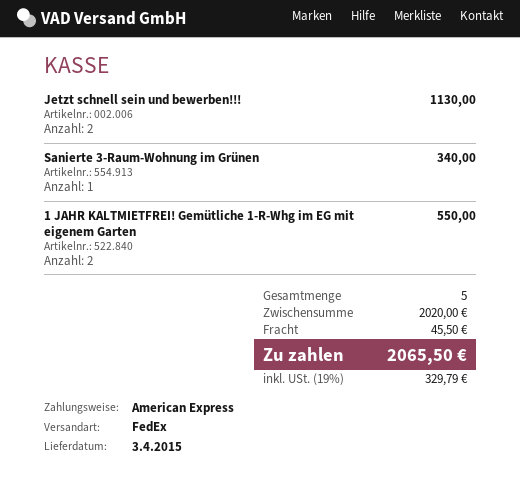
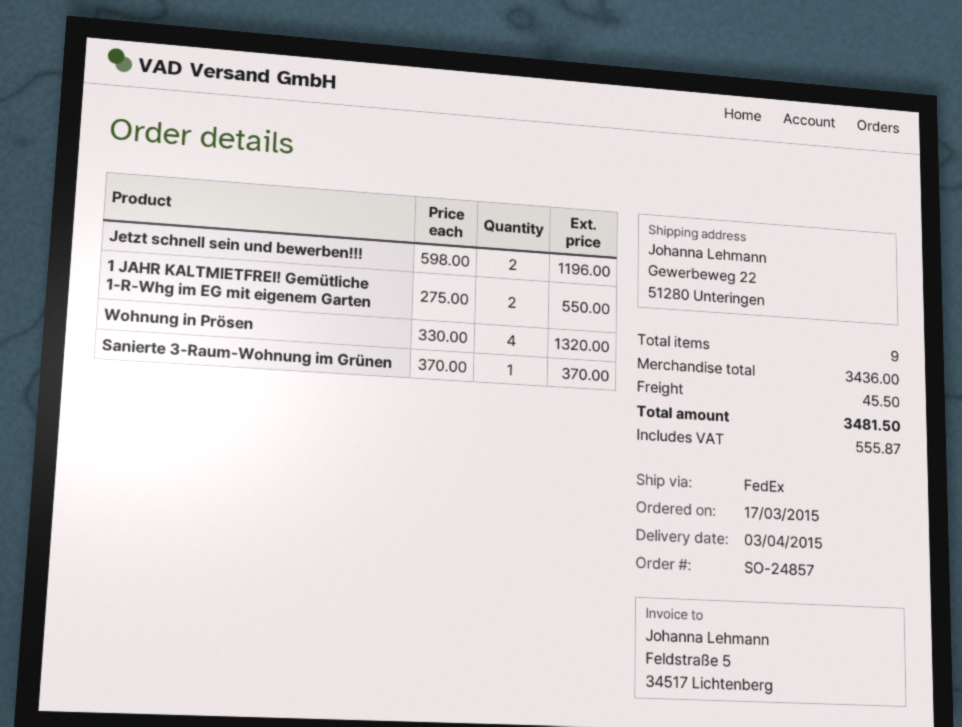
Jetzt schnell sein und bewerben!!!: 2 for 1130.00 -> 2 for 1196.00
Sanierte 3-Raum-Wohnung im Grünen: 1 for 340.00 -> 1 for 370.00
Wohnung in Prösen: none -> 4 for 1320.00
total quantity: 5 -> 9
subtotal: 2020.00 -> 3436.00
tax: 329.79 -> 555.87
total: 2065.50 -> 3481.50

